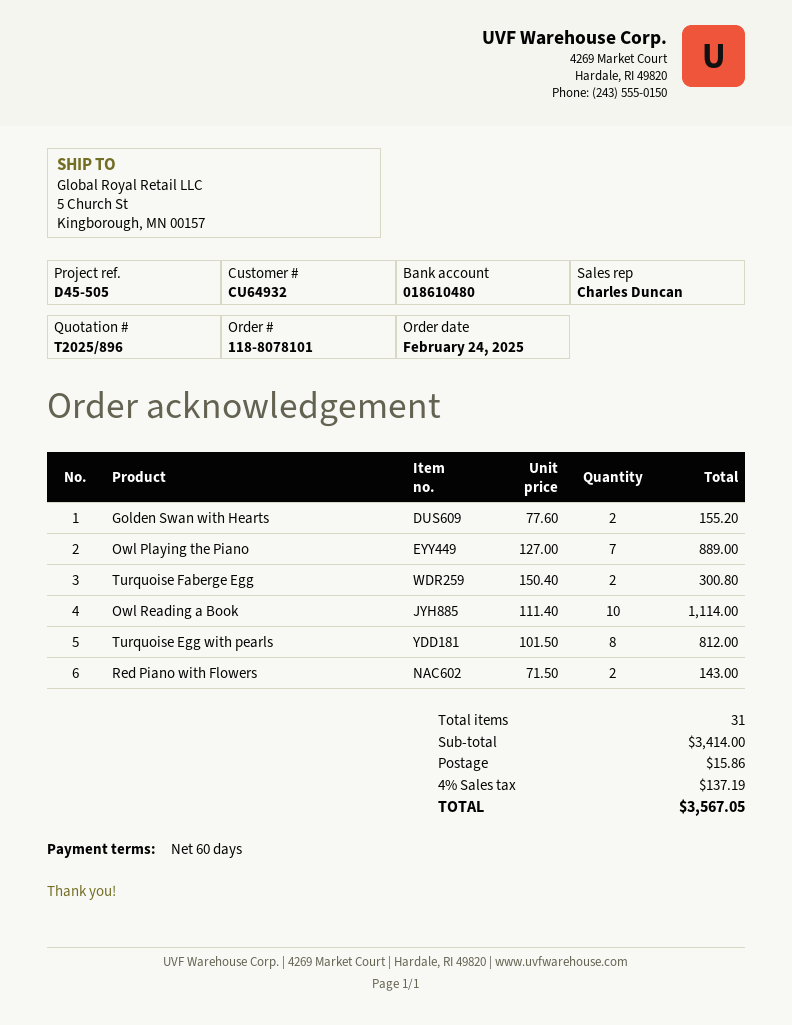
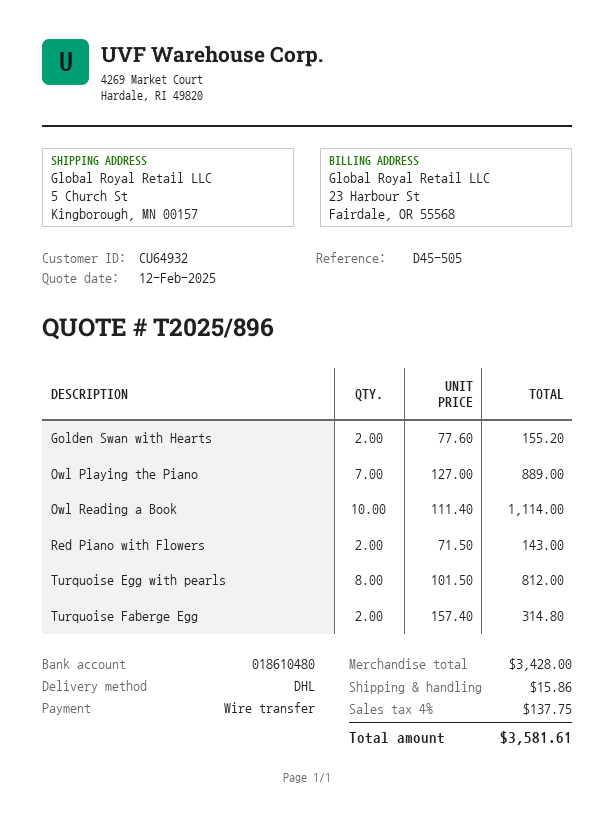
Turquoise Faberge Egg: 2 x 150.40 = 300.80 -> 2 x 157.40 = 314.80
subtotal: 3414.00 -> 3428.00
tax: 4% = 137.19 -> 4% = 137.75
total: 3567.05 -> 3581.61

